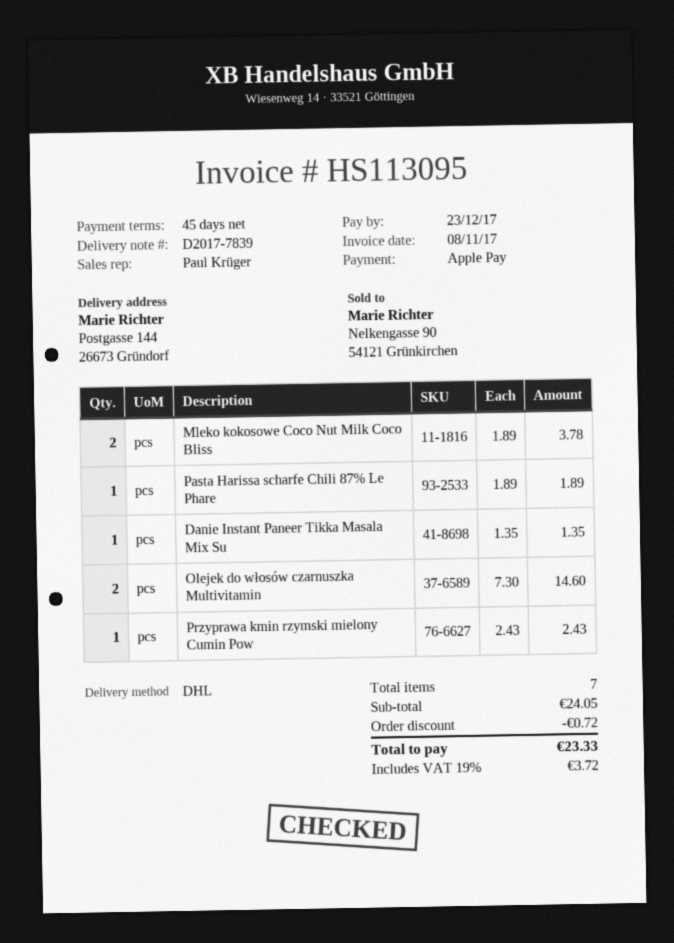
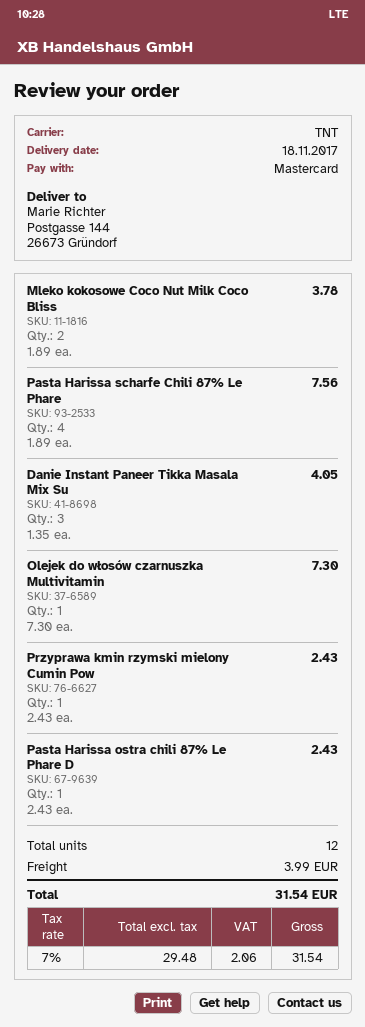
payment method: Apple Pay -> Mastercard
shipping method: DHL -> TNT
Pasta Harissa scharfe Chili 87% Le Phare: 1 x 1.89 = 1.89 -> 4 x 1.89 = 7.56
Danie Instant Paneer Tikka Masala Mix Su: 1 x 1.35 = 1.35 -> 3 x 1.35 = 4.05
Olejek do włosów czarnuszka Multivitamin: 2 x 7.30 = 14.60 -> 1 x 7.30 = 7.30
Pasta Harissa ostra chili 87% Le Phare D: none -> 1 x 2.43 = 2.43
total quantity: 7 -> 12
discount: 0.72 -> none
shipping: none -> 3.99
tax: 19% = 3.72 -> 7% = 2.06
total: 23.33 -> 31.54

